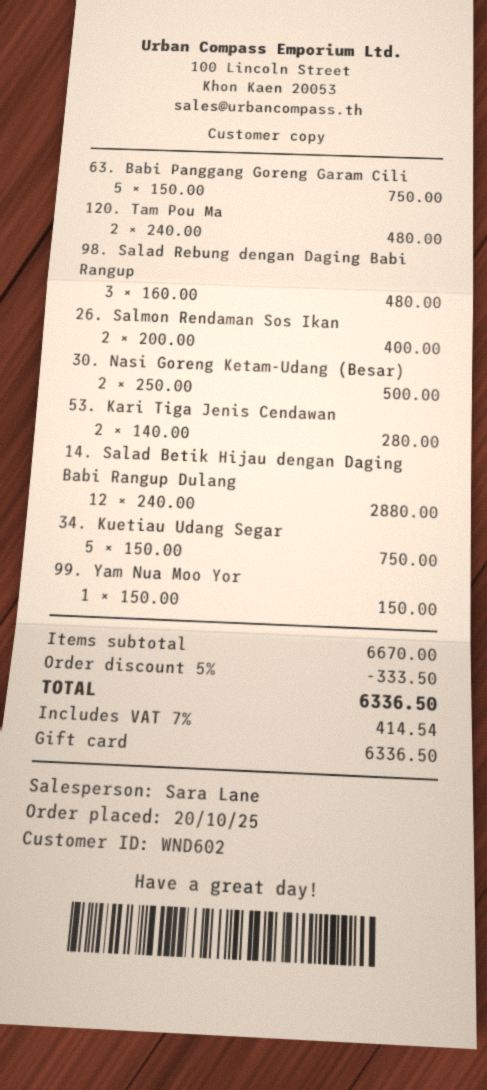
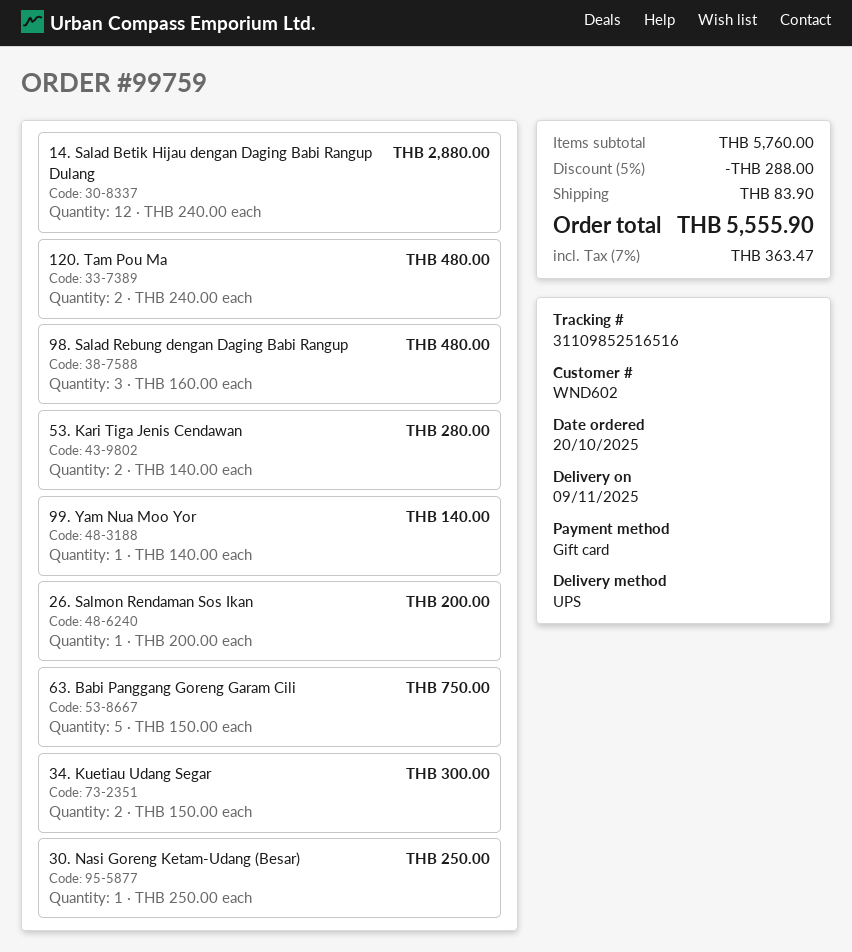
26. Salmon Rendaman Sos Ikan: 2 x 200.00 = 400.00 -> 1 x 200.00 = 200.00
30. Nasi Goreng Ketam-Udang (Besar): 2 x 250.00 = 500.00 -> 1 x 250.00 = 250.00
34. Kuetiau Udang Segar: 5 x 150.00 = 750.00 -> 2 x 150.00 = 300.00
99. Yam Nua Moo Yor: 1 x 150.00 = 150.00 -> 1 x 140.00 = 140.00
subtotal: 6670.00 -> 5760.00
discount: 5% = 333.50 -> 5% = 288.00
shipping: none -> 83.90
tax: 7% = 414.54 -> 7% = 363.47
total: 6336.50 -> 5555.90

